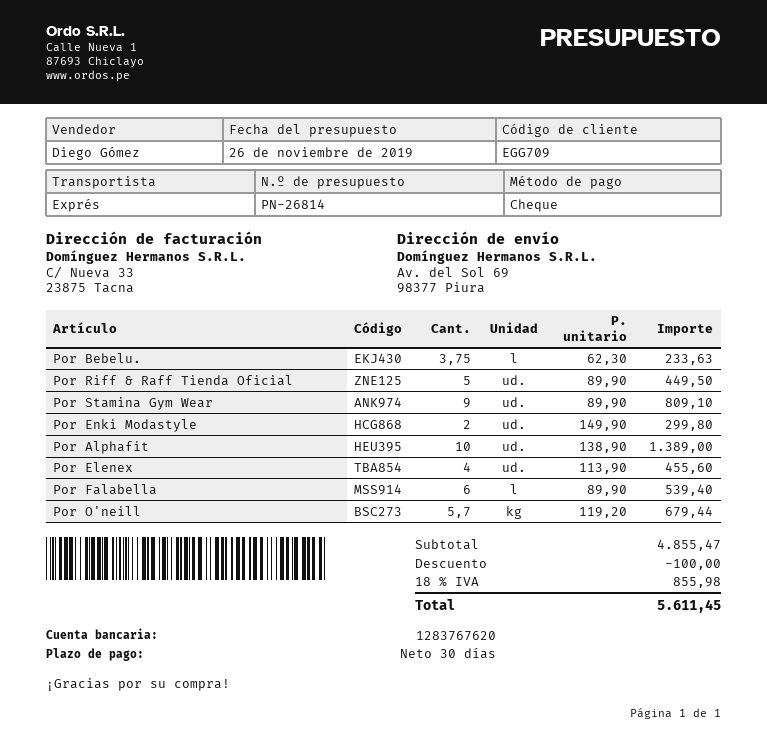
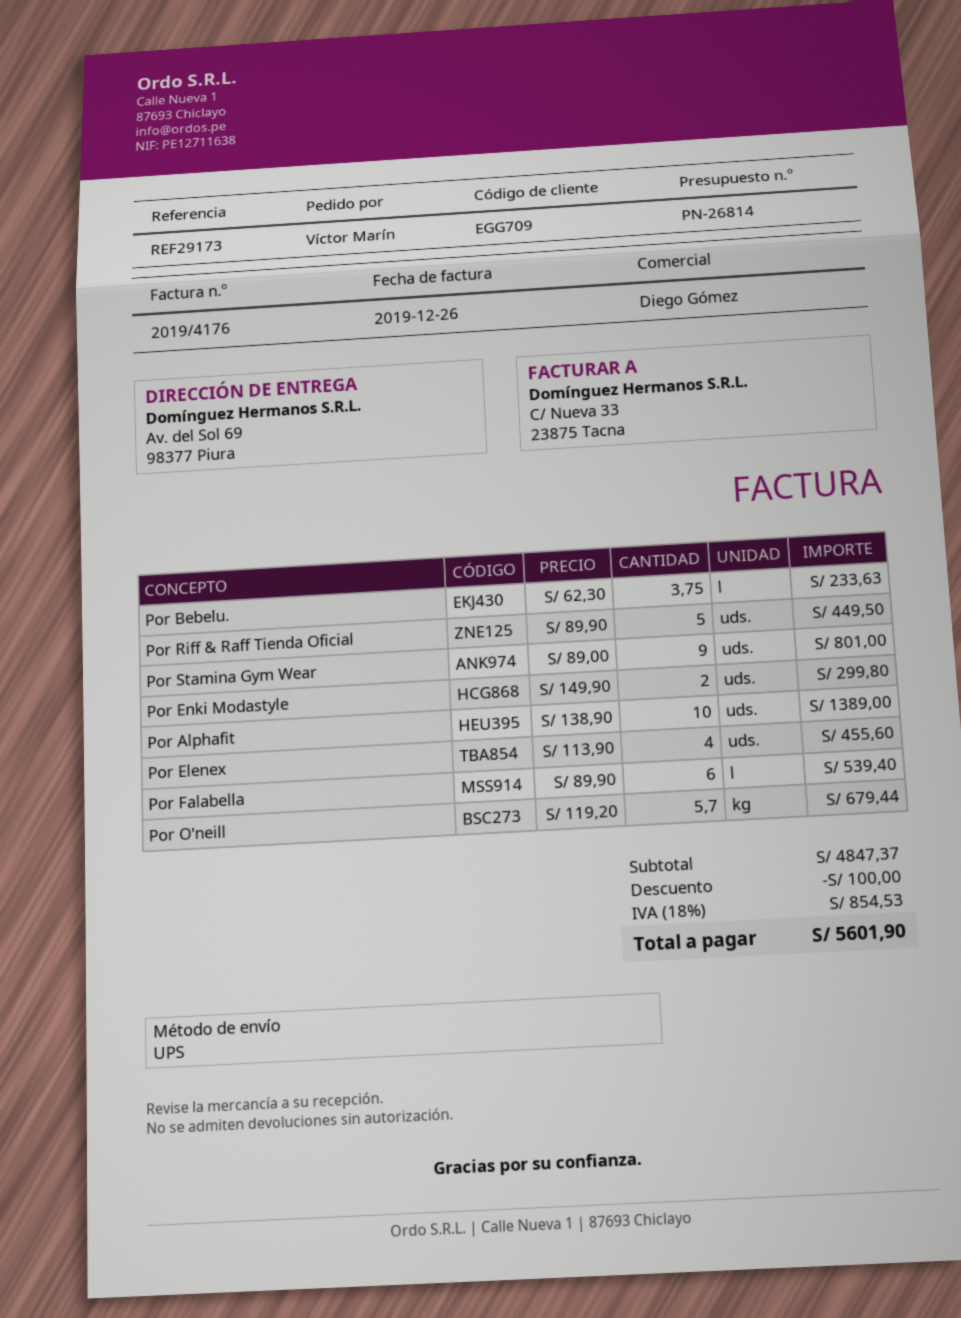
shipping method: express -> UPS
Por Stamina Gym Wear: 9 x 89.90 = 809.10 -> 9 x 89.00 = 801.00
subtotal: 4855.47 -> 4847.37
tax: 18% = 855.98 -> 18% = 854.53
total: 5611.45 -> 5601.90

